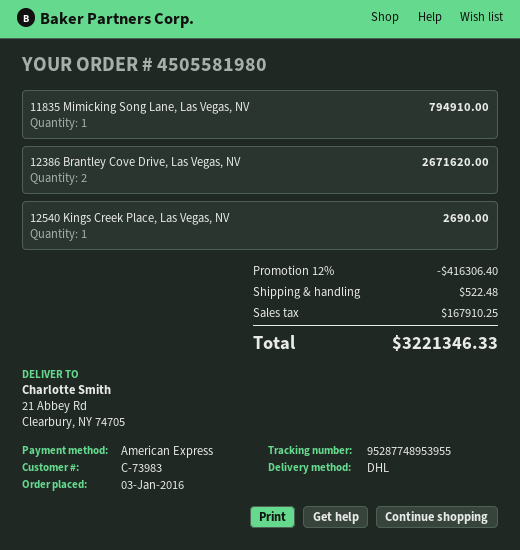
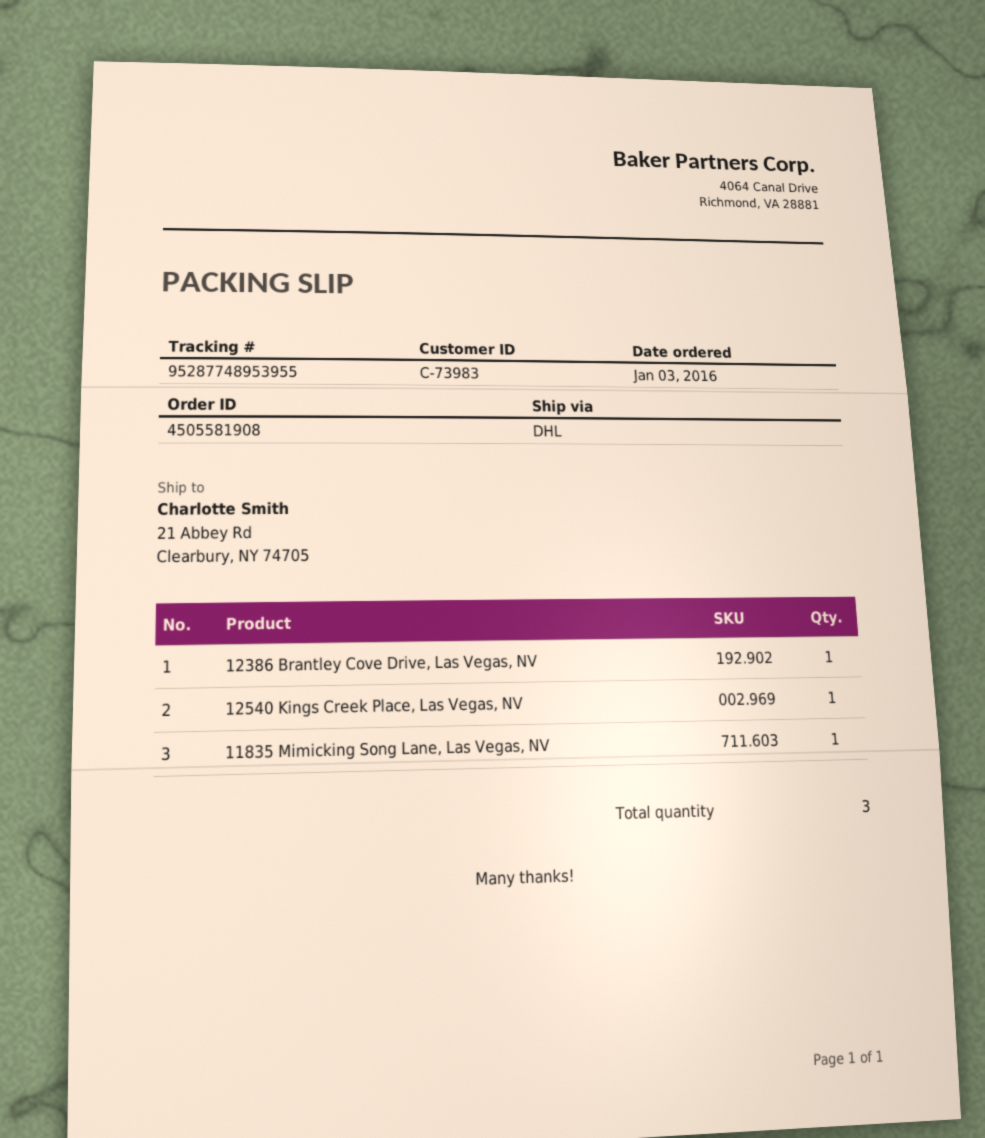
order number: 4505581980 -> 4505581908
12386 Brantley Cove Drive, Las Vegas, NV: 2 -> 1

